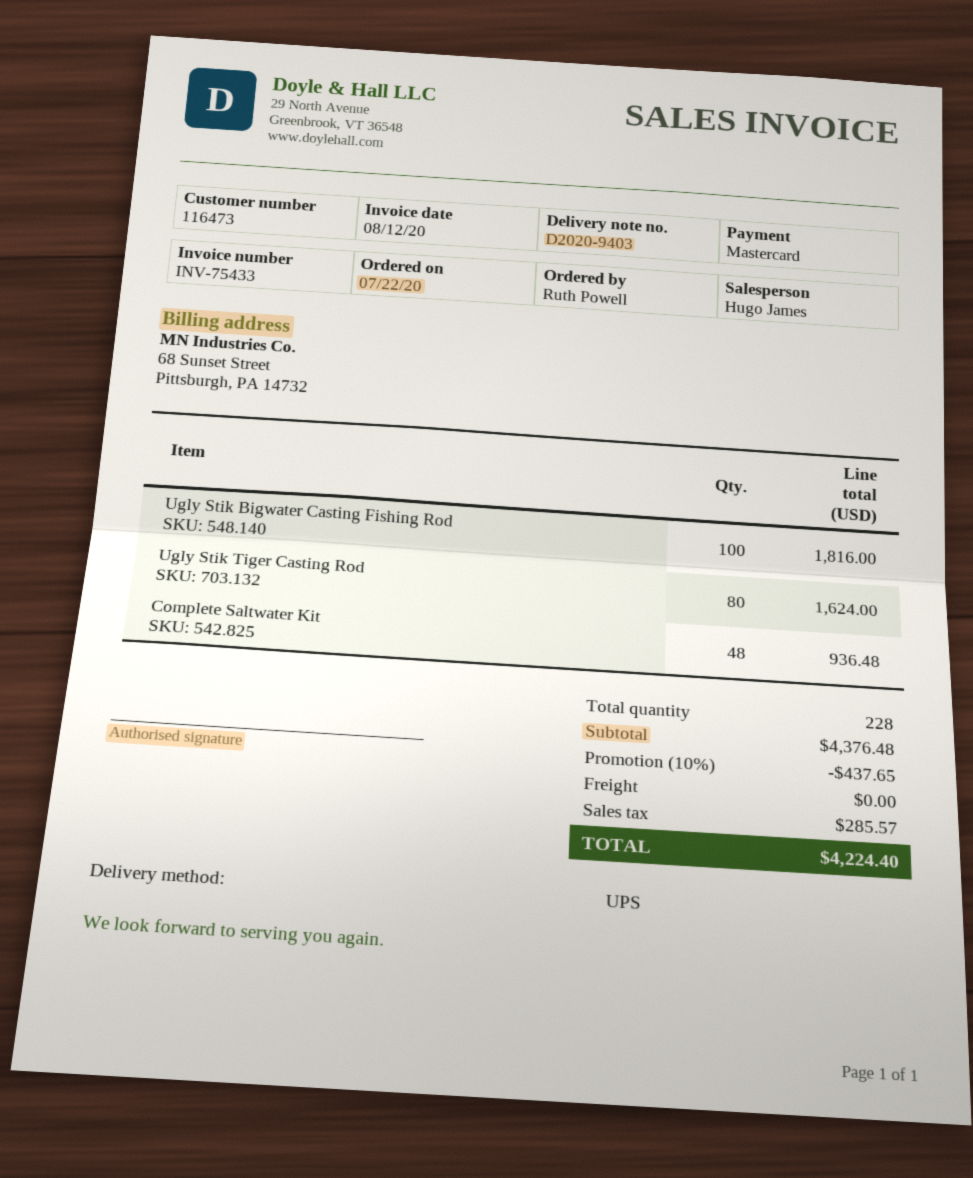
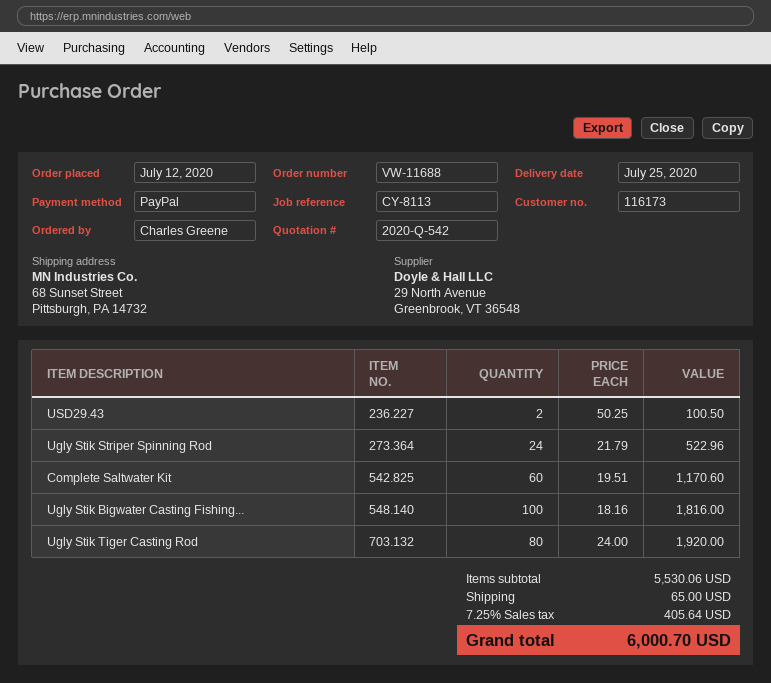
order date: 2020-07-22 -> 2020-07-12
customer number: 116473 -> 116173
ordered by: Ruth Powell -> Charles Greene
payment method: Mastercard -> PayPal
Ugly Stik Tiger Casting Rod: 80 for 1624.00 -> 80 for 1920.00
Complete Saltwater Kit: 48 for 936.48 -> 60 for 1170.60
USD29.43: none -> 2 for 100.50
Ugly Stik Striper Spinning Rod: none -> 24 for 522.96
subtotal: 4376.48 -> 5530.06
discount: 10% = 437.65 -> none
shipping: 0.00 -> 65.00
tax: 285.57 -> 405.64
total: 4224.40 -> 6000.70

